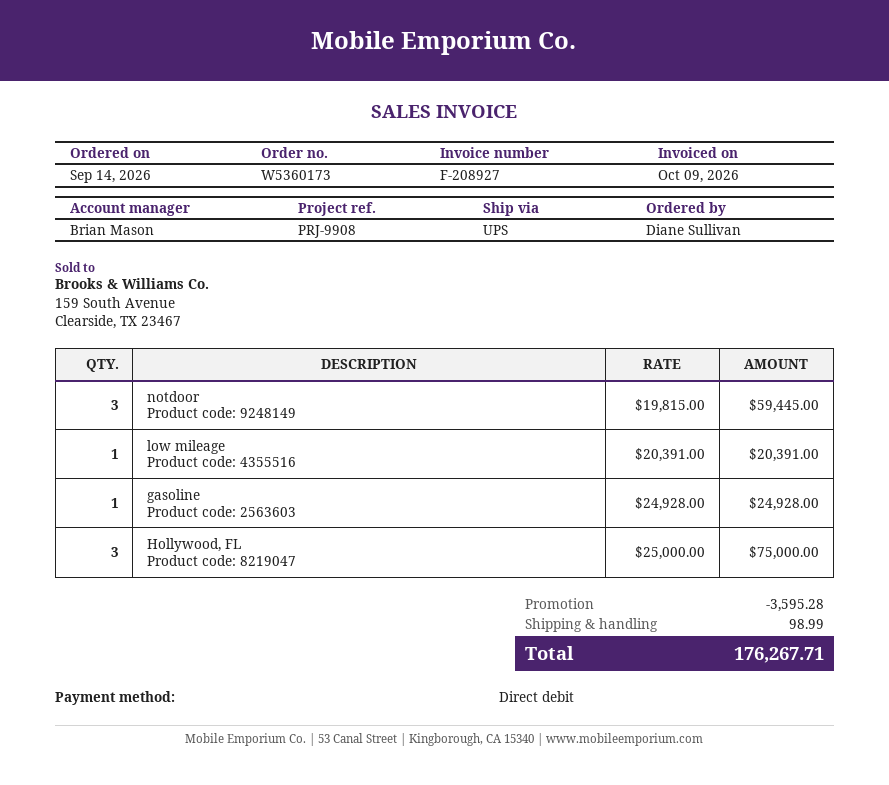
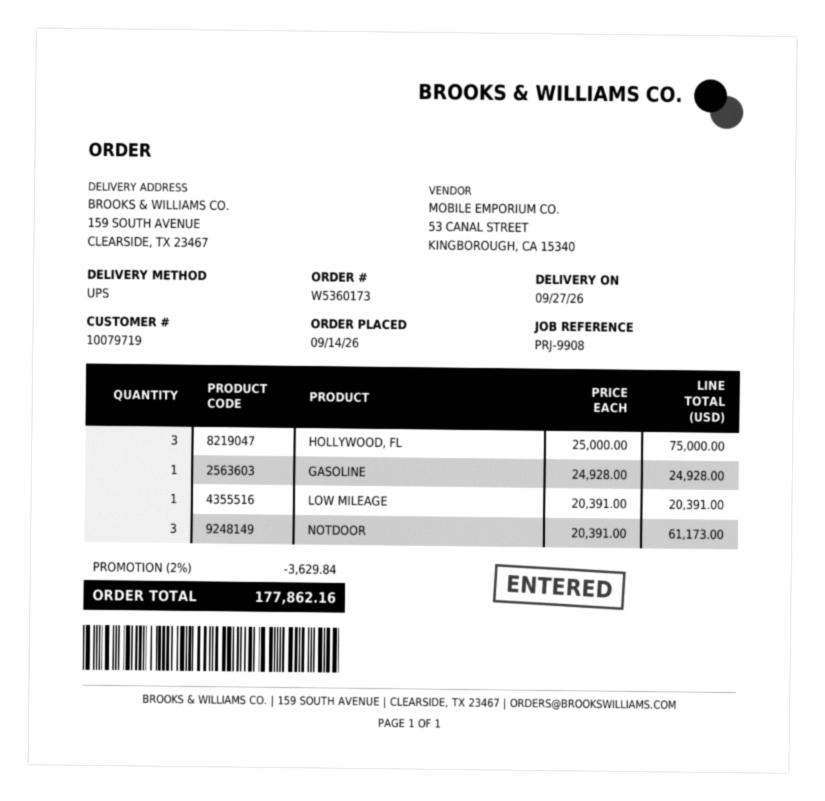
notdoor: 3 x 19815.00 = 59445.00 -> 3 x 20391.00 = 61173.00
discount: 3595.28 -> 3629.84
shipping: 98.99 -> none
total: 176267.71 -> 177862.16

